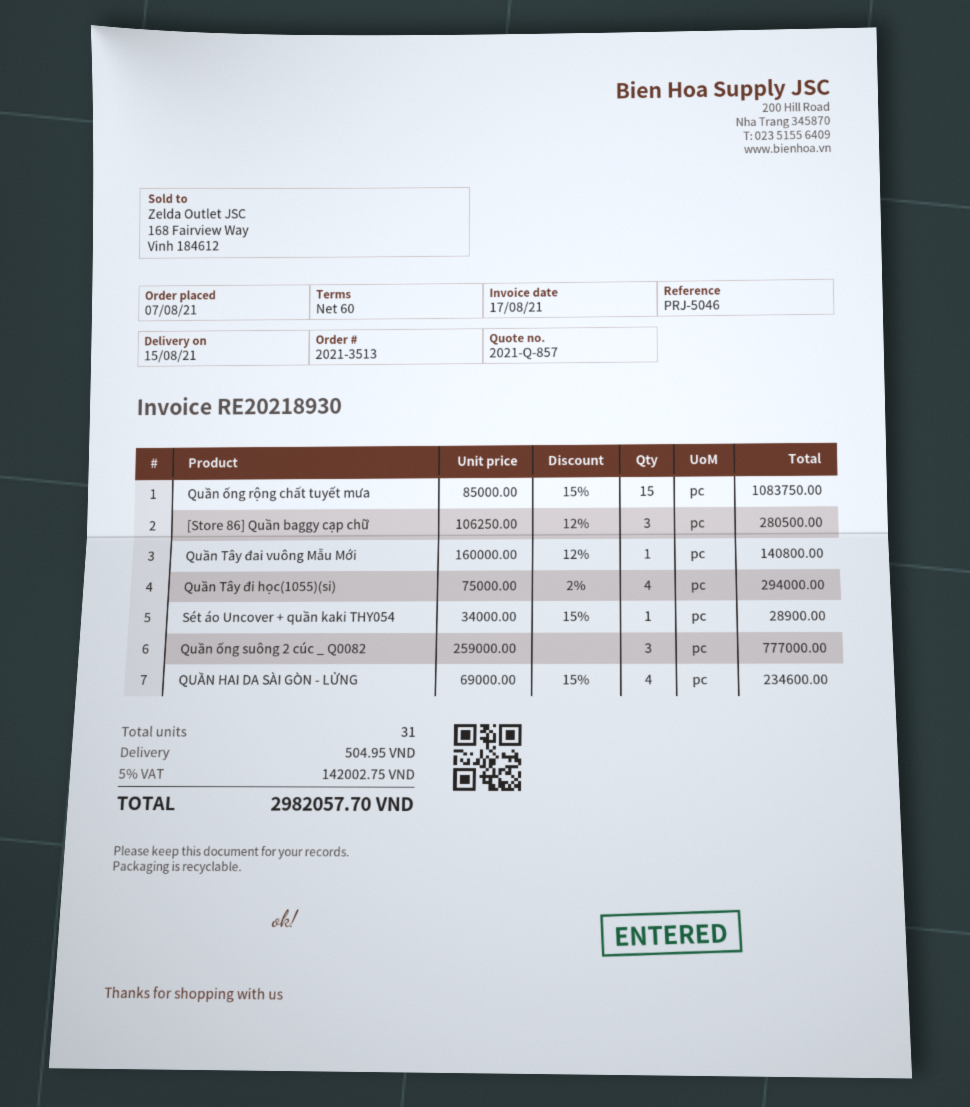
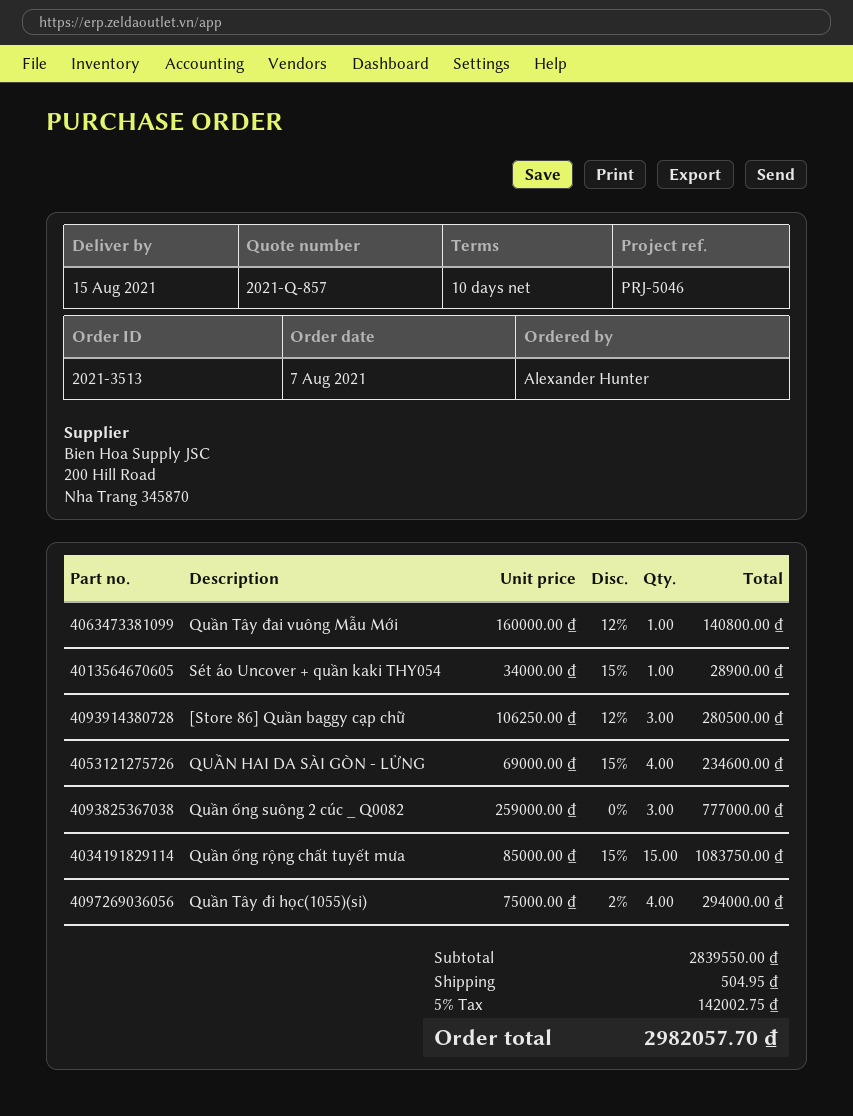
payment terms: 60 days -> 10 days

